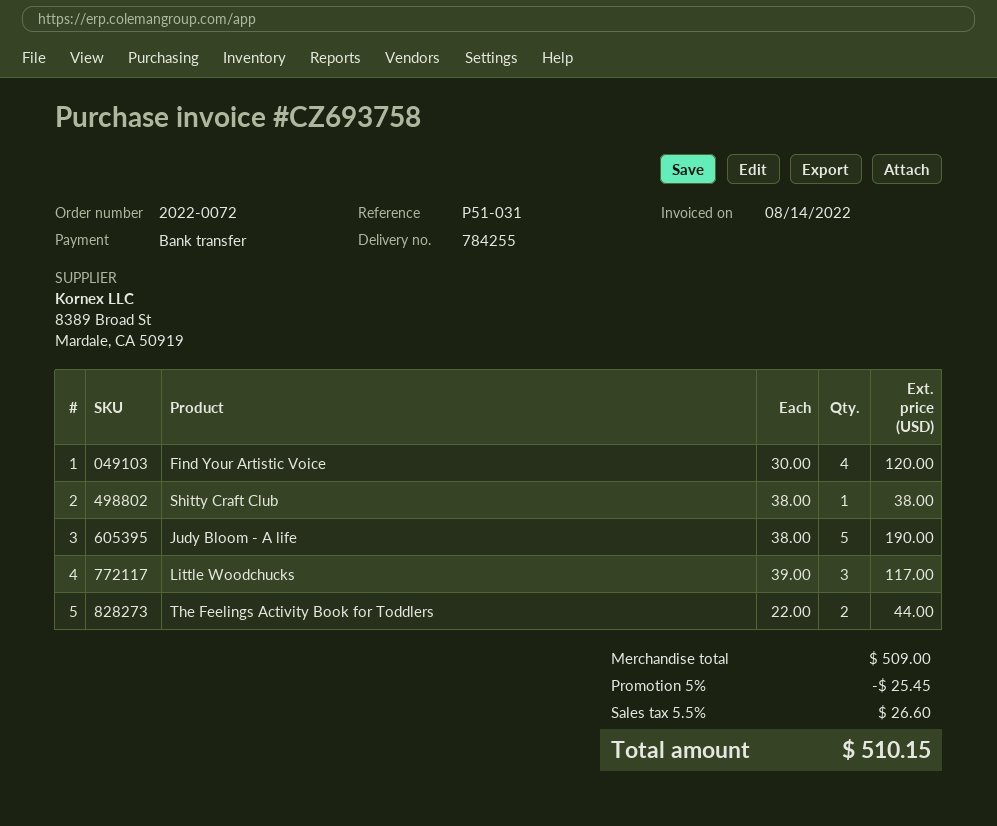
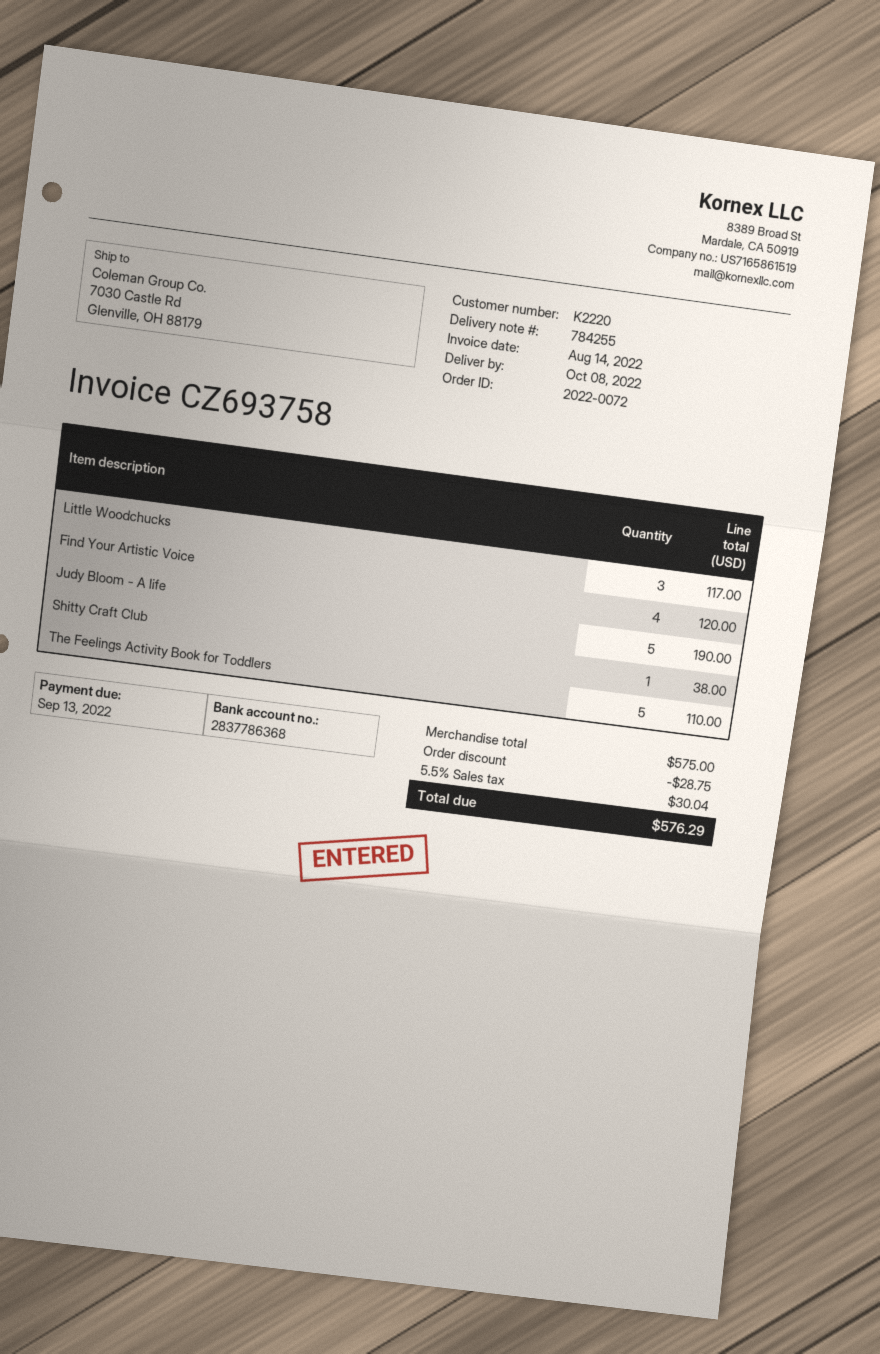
The Feelings Activity Book for Toddlers: 2 for 44.00 -> 5 for 110.00
subtotal: 509.00 -> 575.00
discount: 25.45 -> 28.75
tax: 5.5% = 26.60 -> 5.5% = 30.04
total: 510.15 -> 576.29

